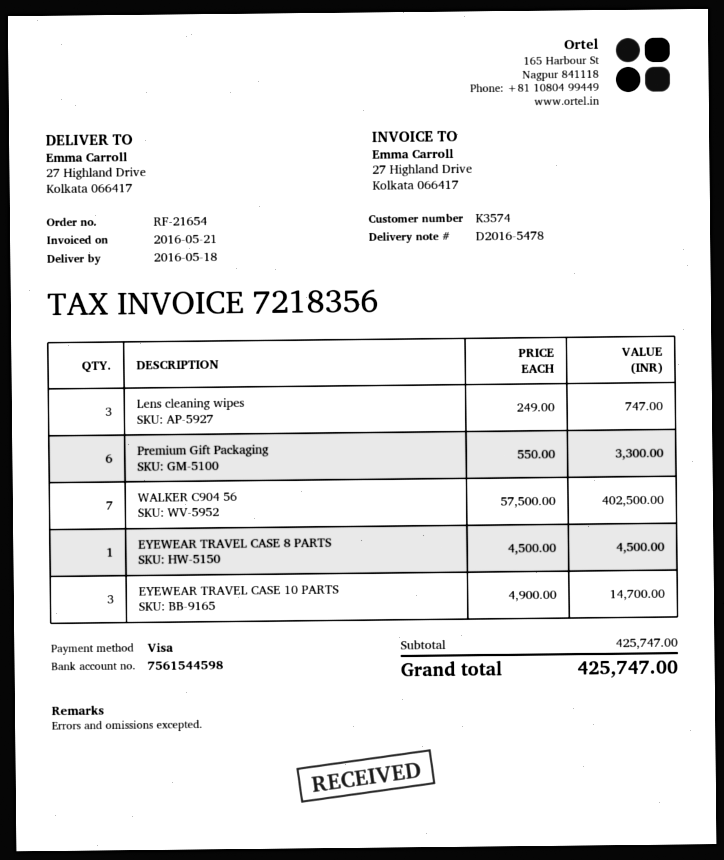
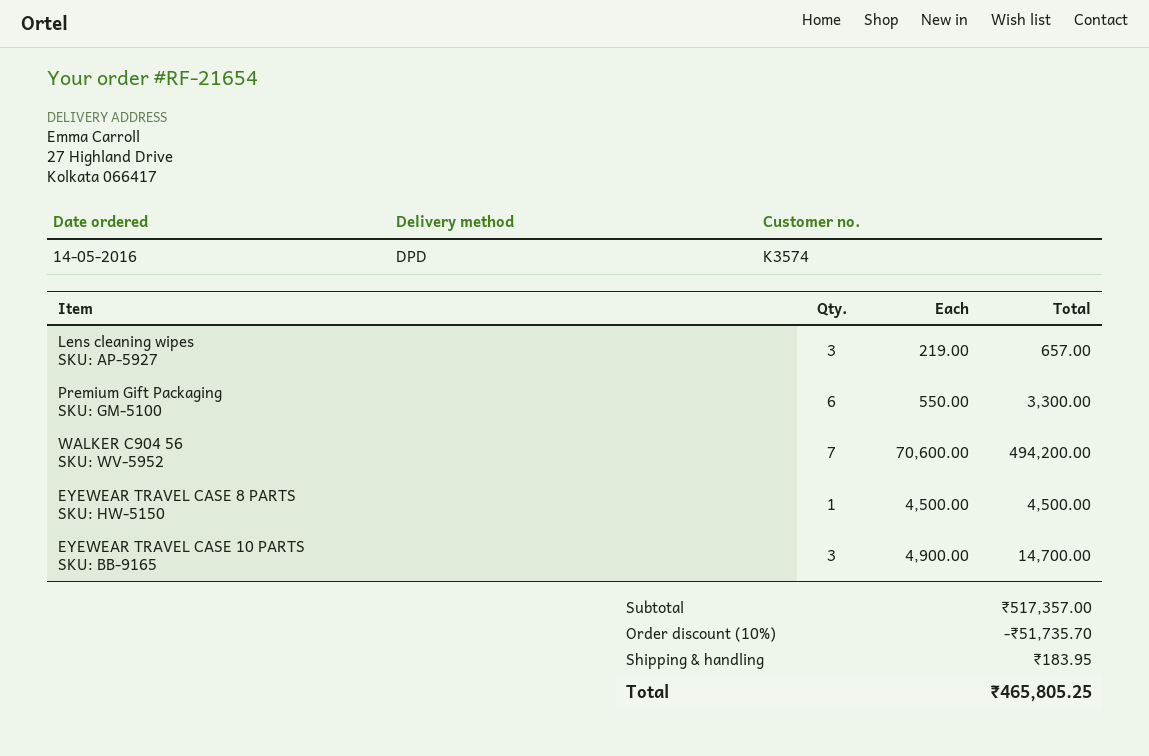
Lens cleaning wipes: 3 x 249.00 = 747.00 -> 3 x 219.00 = 657.00
WALKER C904 56: 7 x 57500.00 = 402500.00 -> 7 x 70600.00 = 494200.00
subtotal: 425747.00 -> 517357.00
discount: none -> 10% = 51735.70
shipping: none -> 183.95
total: 425747.00 -> 465805.25

